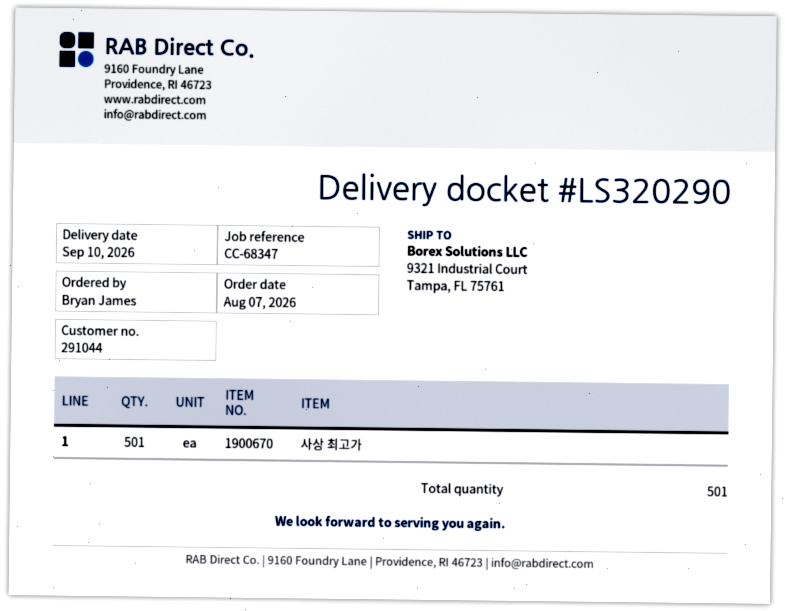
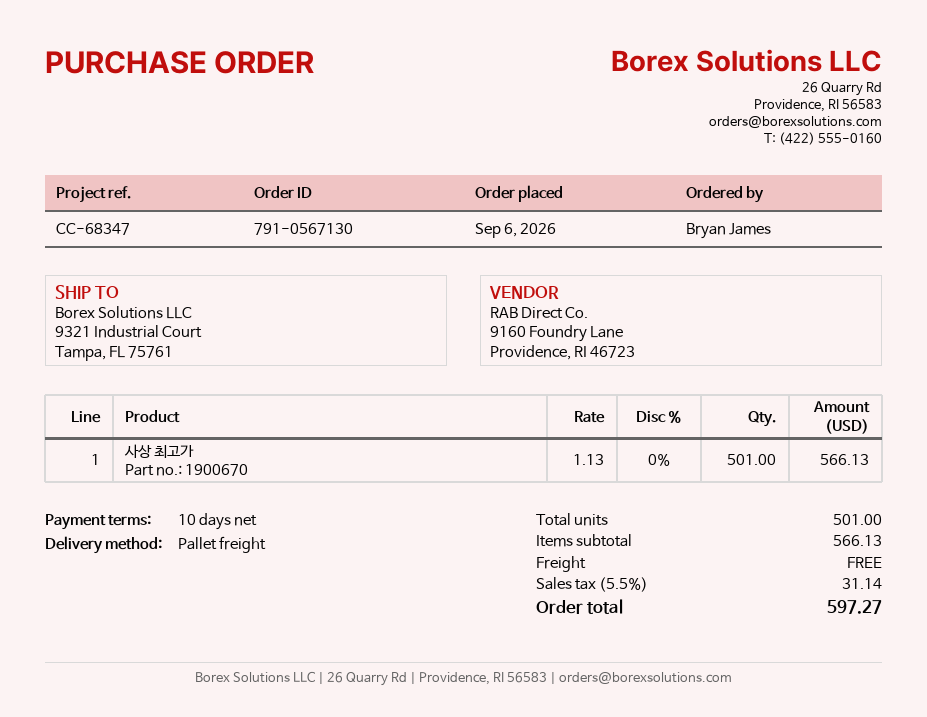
order date: 2026-08-07 -> 2026-09-06

